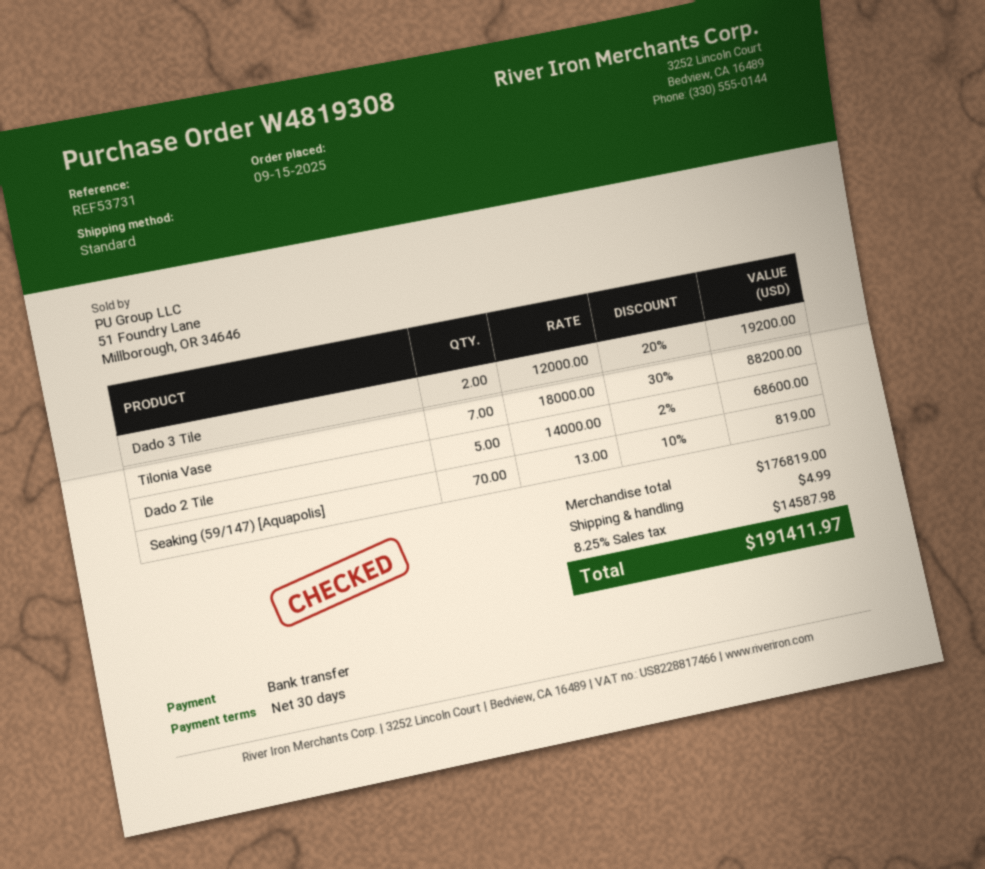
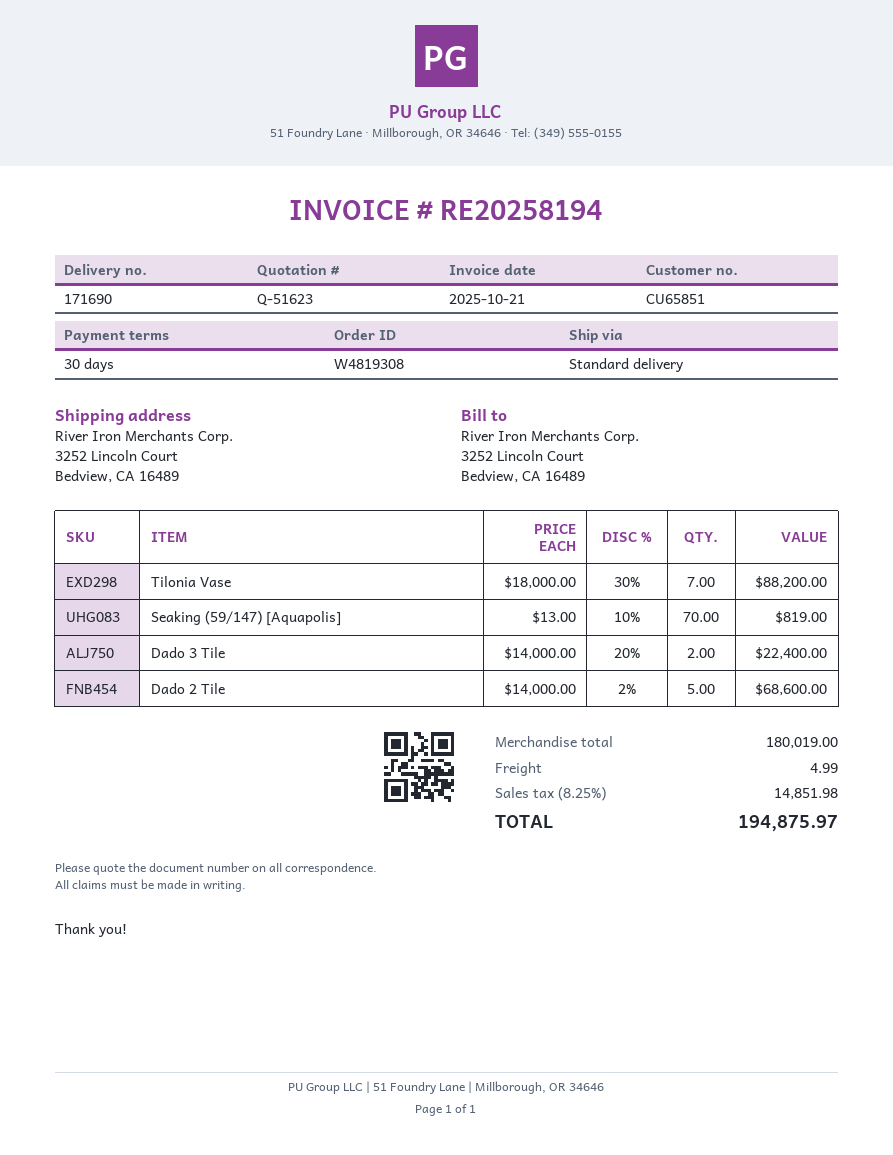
Dado 3 Tile: 2 x 12000.00 - 20% = 19200.00 -> 2 x 14000.00 - 20% = 22400.00
subtotal: 176819.00 -> 180019.00
tax: 8.25% = 14587.98 -> 8.25% = 14851.98
total: 191411.97 -> 194875.97

